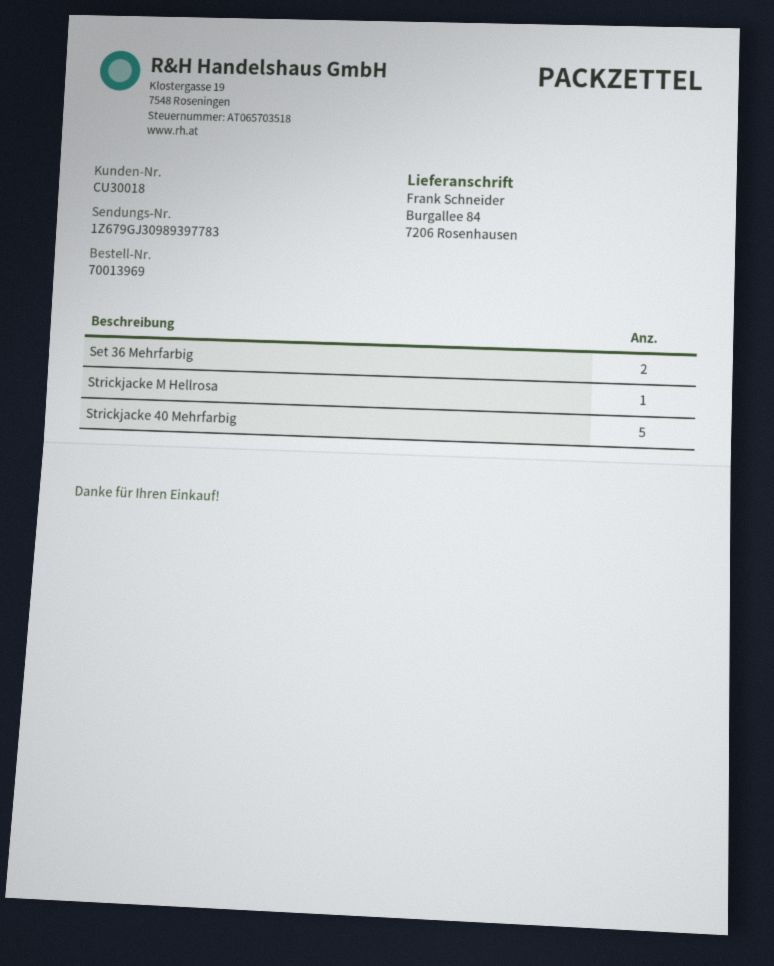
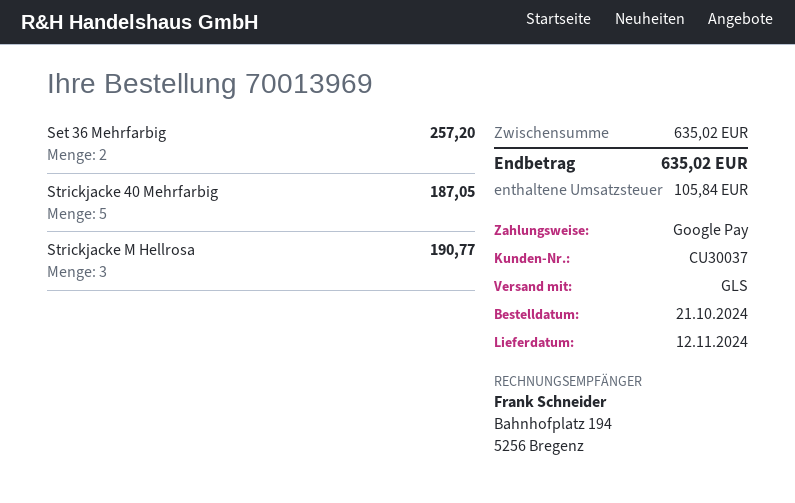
customer number: CU30018 -> CU30037
Strickjacke M Hellrosa: 1 -> 3

